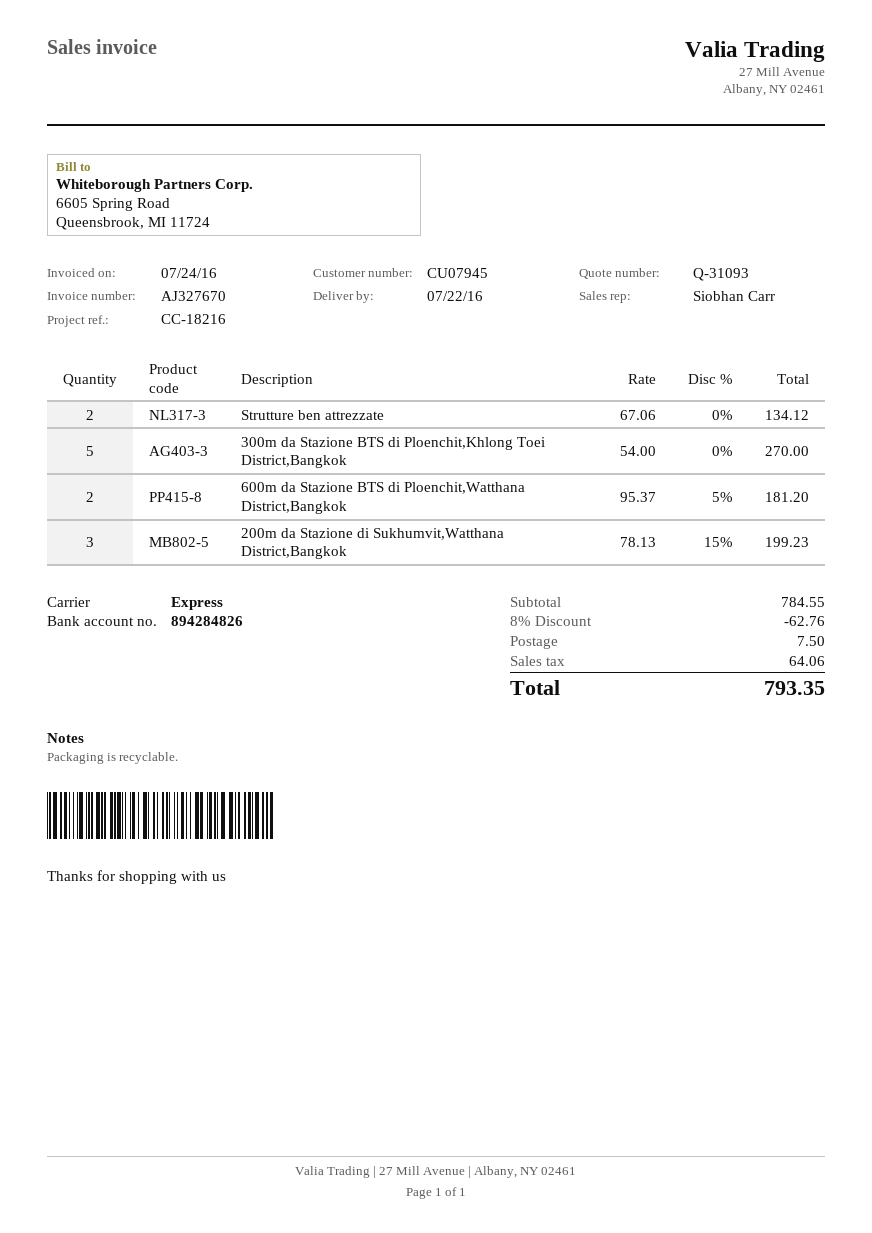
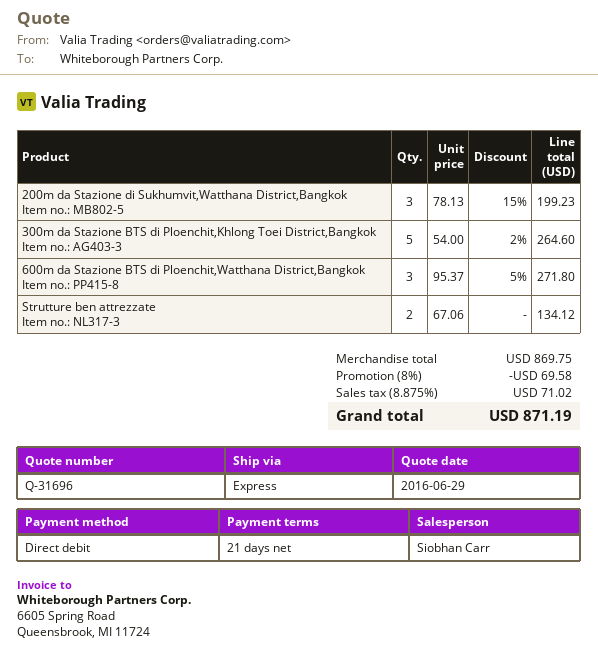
quote number: Q-31093 -> Q-31696
300m da Stazione BTS di Ploenchit,Khlong Toei District,Bangkok: 5 x 54.00 = 270.00 -> 5 x 54.00 - 2% = 264.60
600m da Stazione BTS di Ploenchit,Watthana District,Bangkok: 2 x 95.37 - 5% = 181.20 -> 3 x 95.37 - 5% = 271.80
subtotal: 784.55 -> 869.75
discount: 8% = 62.76 -> 8% = 69.58
shipping: 7.50 -> none
tax: 64.06 -> 71.02
total: 793.35 -> 871.19

